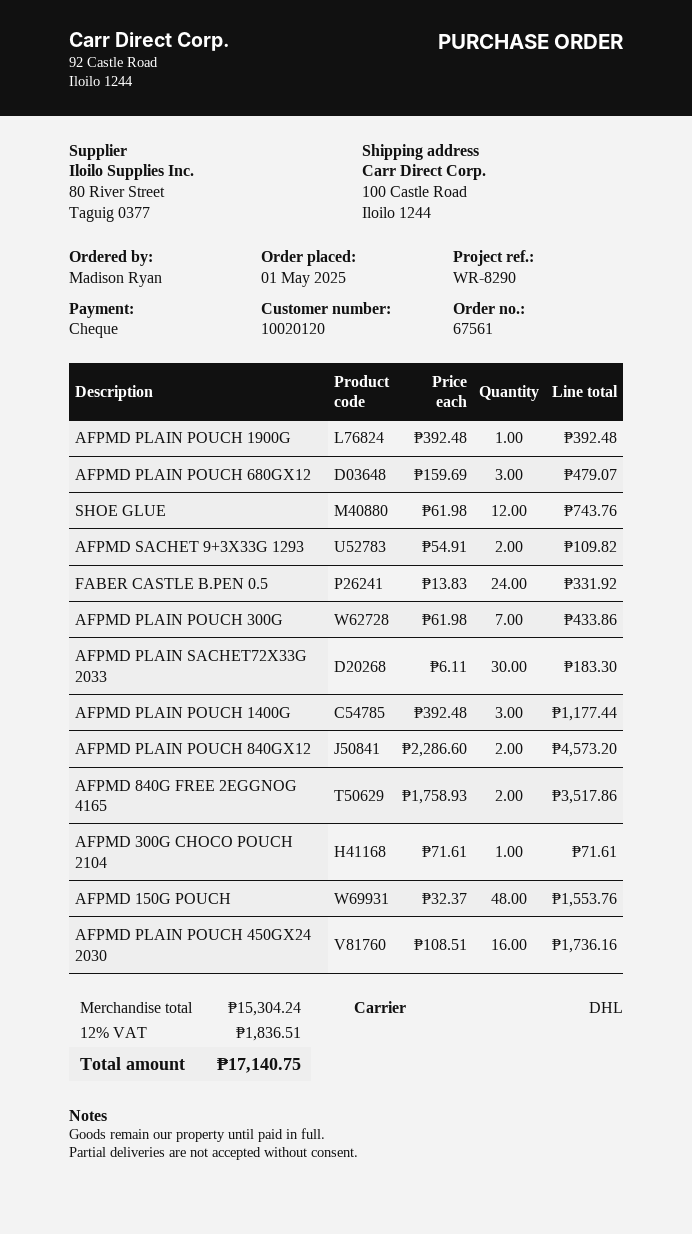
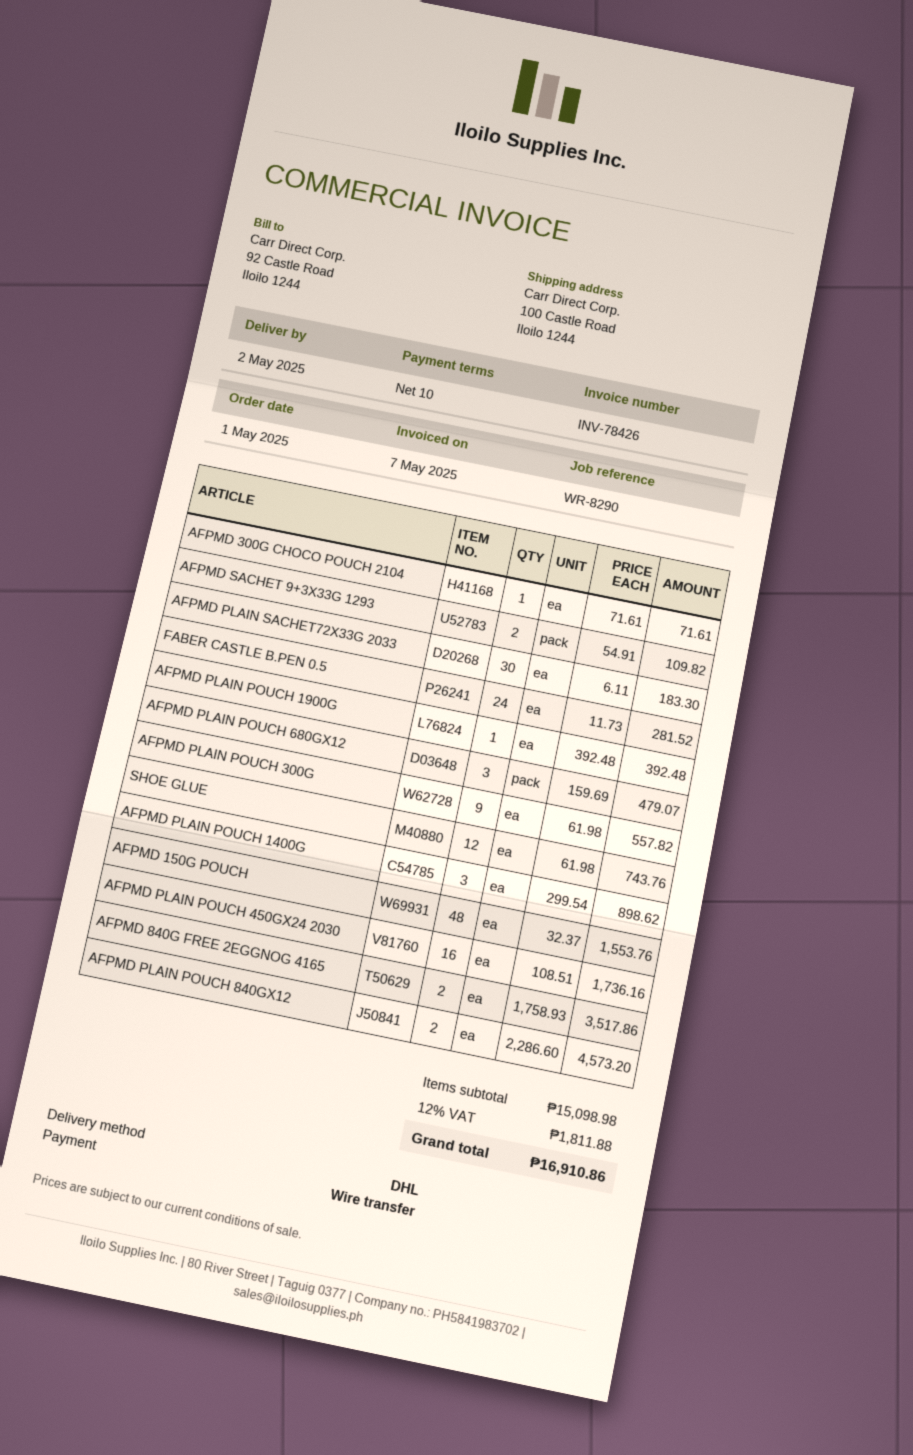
payment method: cheque -> bank transfer
FABER CASTLE B.PEN 0.5: 24 x 13.83 = 331.92 -> 24 x 11.73 = 281.52
AFPMD PLAIN POUCH 300G: 7 x 61.98 = 433.86 -> 9 x 61.98 = 557.82
AFPMD PLAIN POUCH 1400G: 3 x 392.48 = 1177.44 -> 3 x 299.54 = 898.62
subtotal: 15304.24 -> 15098.98
tax: 12% = 1836.51 -> 12% = 1811.88
total: 17140.75 -> 16910.86

